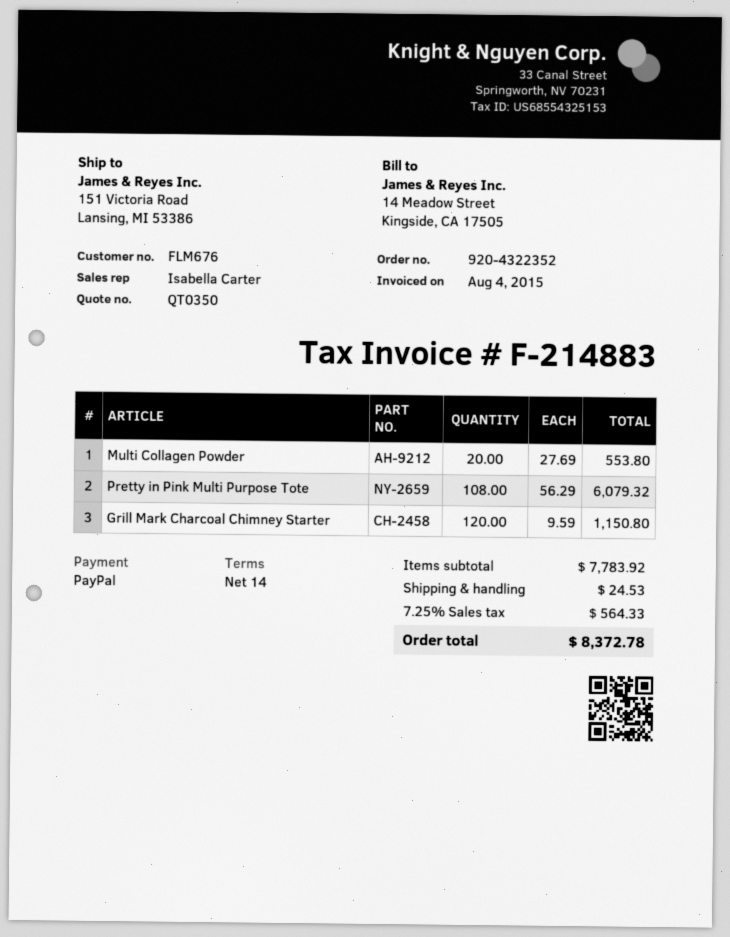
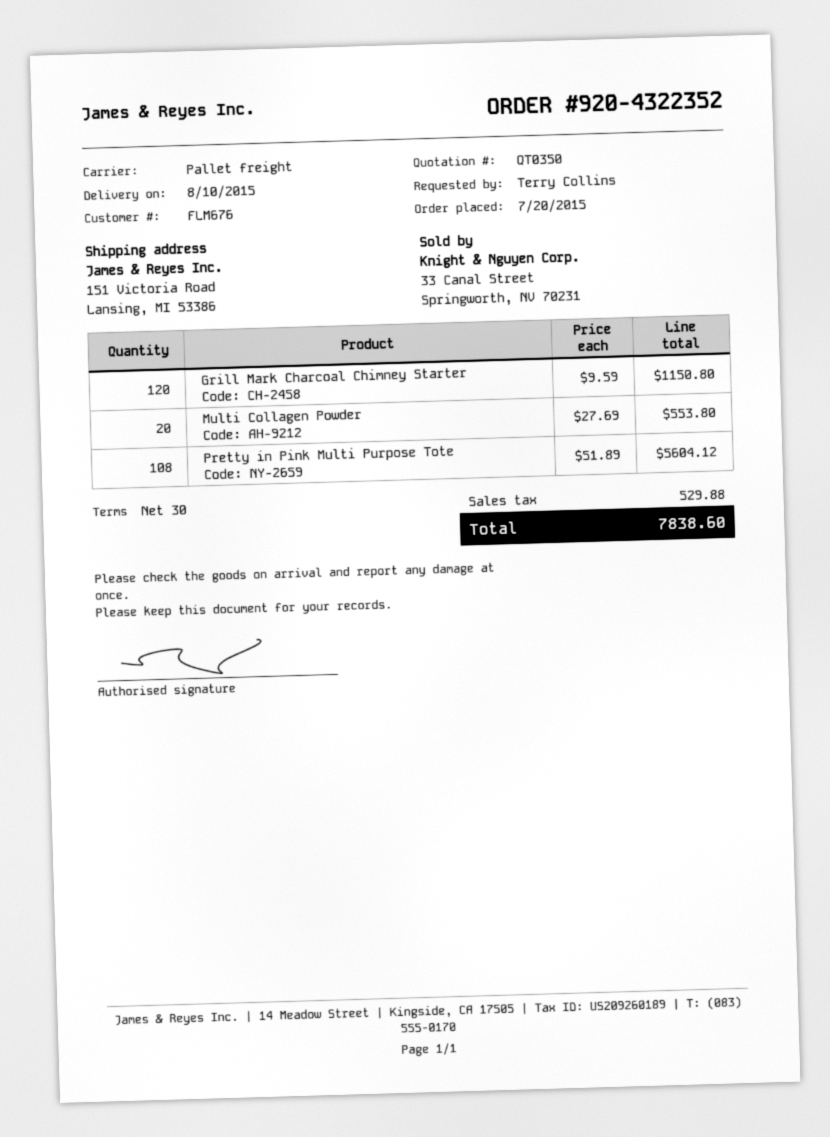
payment terms: 14 days -> 30 days
Pretty in Pink Multi Purpose Tote: 108 x 56.29 = 6079.32 -> 108 x 51.89 = 5604.12
shipping: 24.53 -> none
tax: 564.33 -> 529.88
total: 8372.78 -> 7838.60

